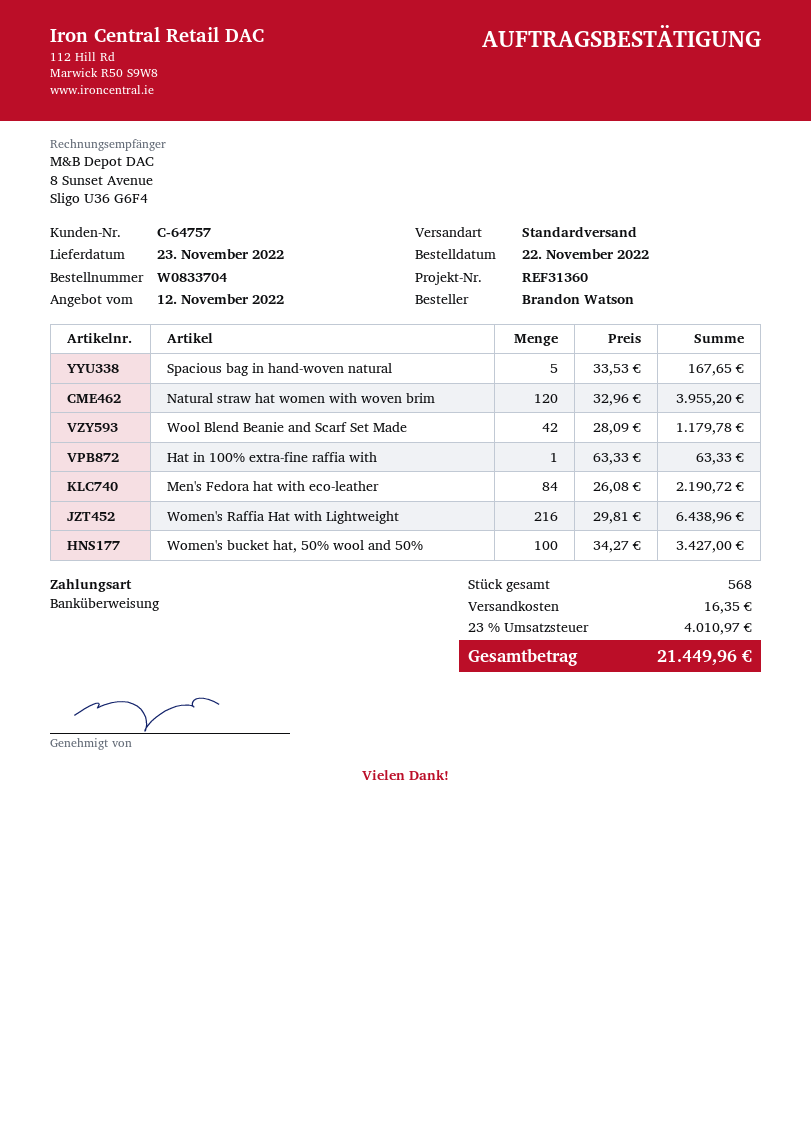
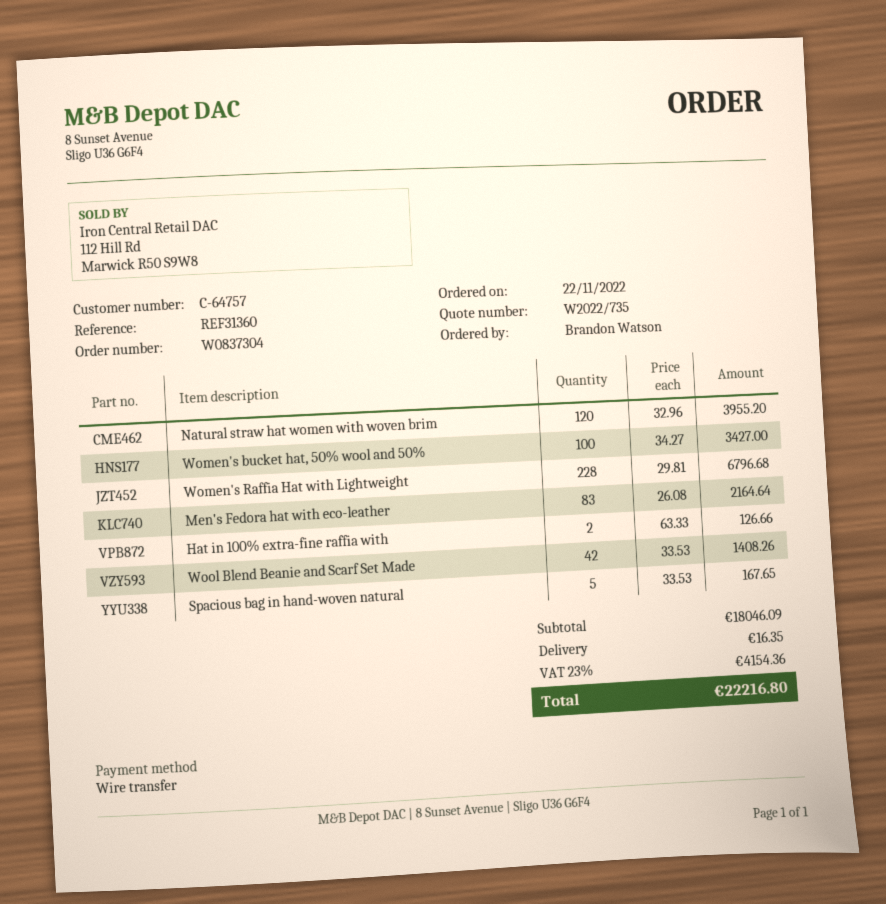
order number: W0833704 -> W0837304
Wool Blend Beanie and Scarf Set Made: 42 x 28.09 = 1179.78 -> 42 x 33.53 = 1408.26
Hat in 100% extra-fine raffia with: 1 x 63.33 = 63.33 -> 2 x 63.33 = 126.66
Men's Fedora hat with eco-leather: 84 x 26.08 = 2190.72 -> 83 x 26.08 = 2164.64
Women's Raffia Hat with Lightweight: 216 x 29.81 = 6438.96 -> 228 x 29.81 = 6796.68
tax: 23% = 4010.97 -> 23% = 4154.36
total: 21449.96 -> 22216.80

